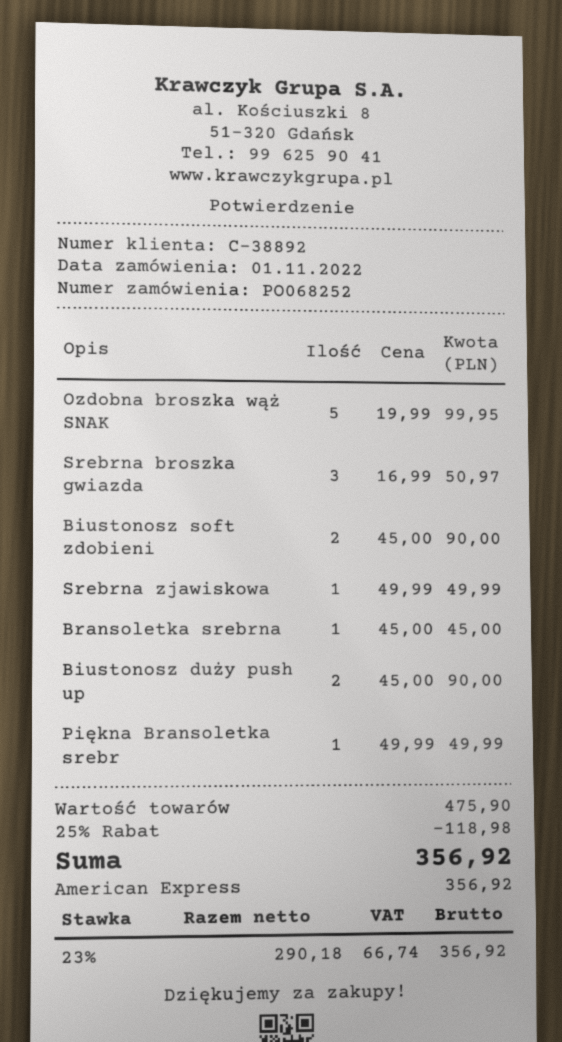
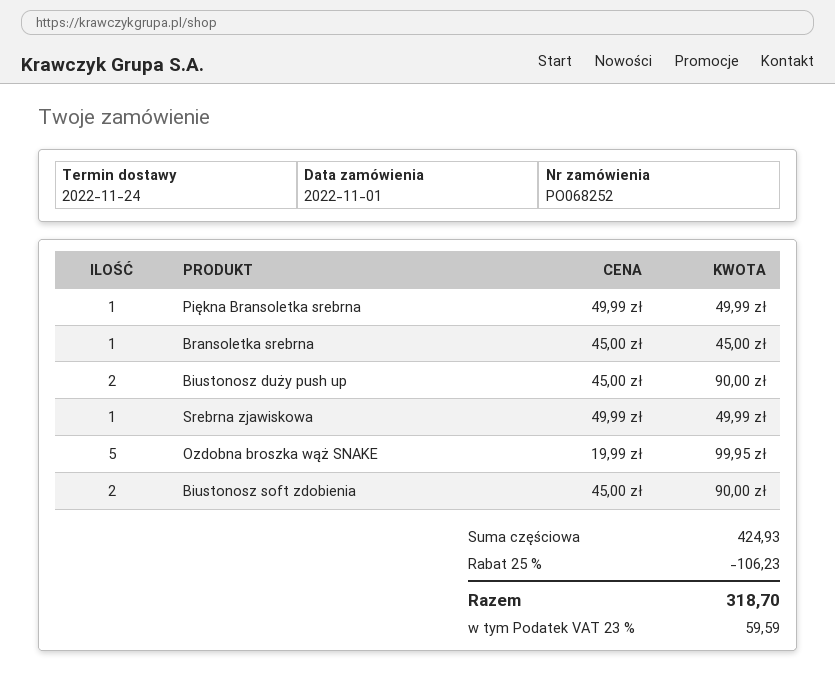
Srebrna broszka gwiazda: 3 x 16.99 = 50.97 -> none
subtotal: 475.90 -> 424.93
discount: 25% = 118.98 -> 25% = 106.23
tax: 23% = 66.74 -> 23% = 59.59
total: 356.92 -> 318.70

